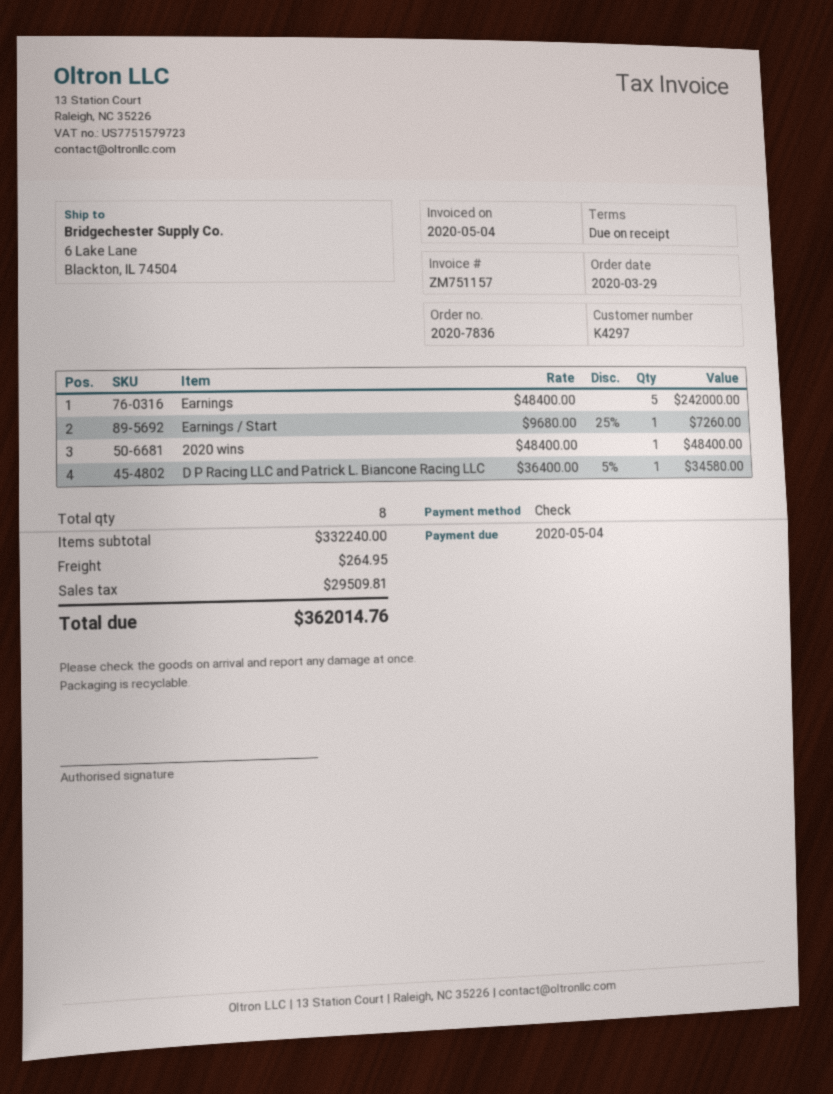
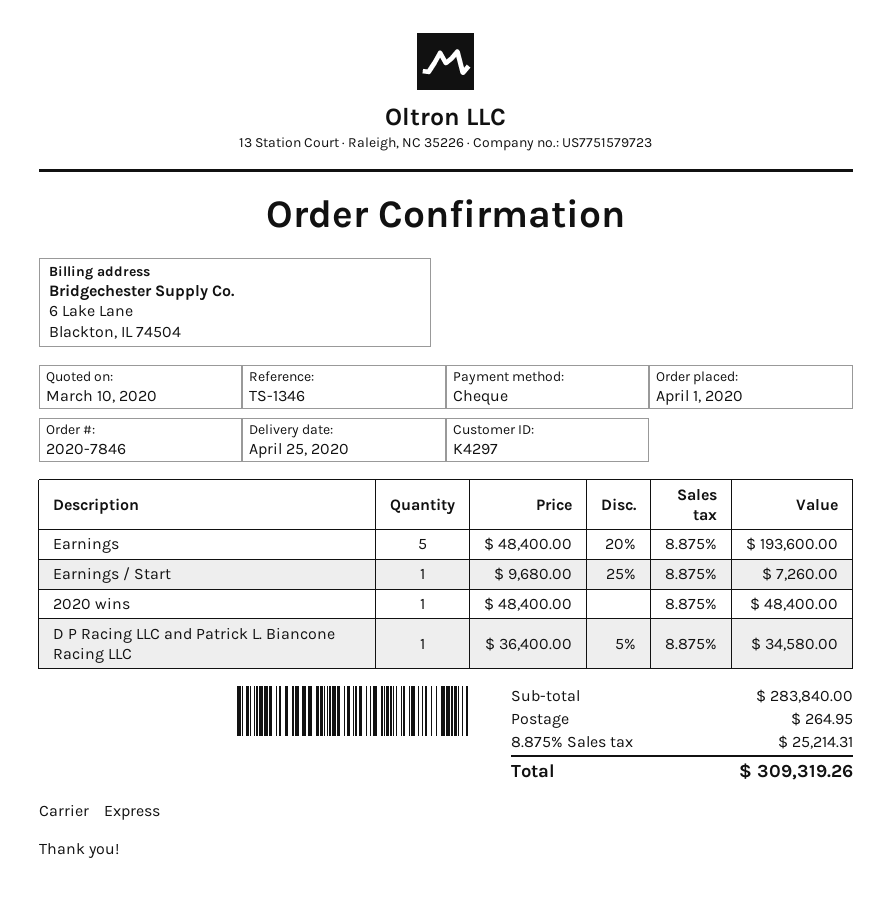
order number: 2020-7836 -> 2020-7846
order date: 2020-03-29 -> 2020-04-01
Earnings: 5 x 48400.00 = 242000.00 -> 5 x 48400.00 - 20% = 193600.00
subtotal: 332240.00 -> 283840.00
tax: 29509.81 -> 25214.31
total: 362014.76 -> 309319.26

